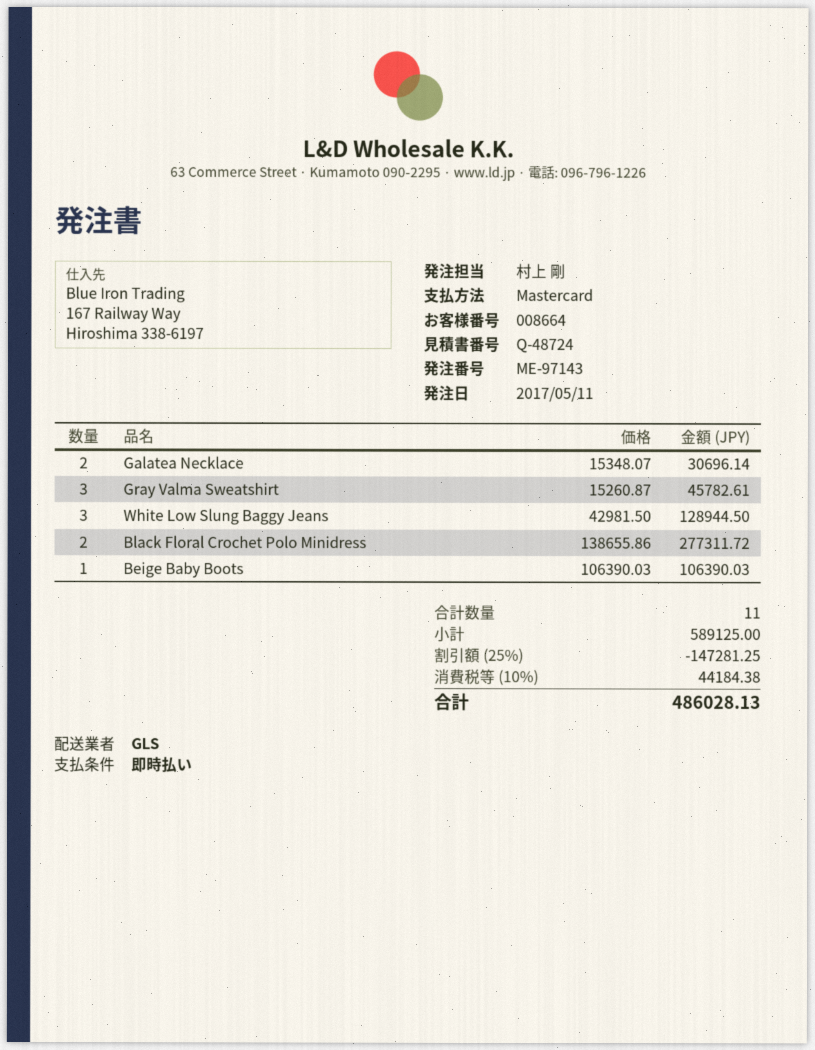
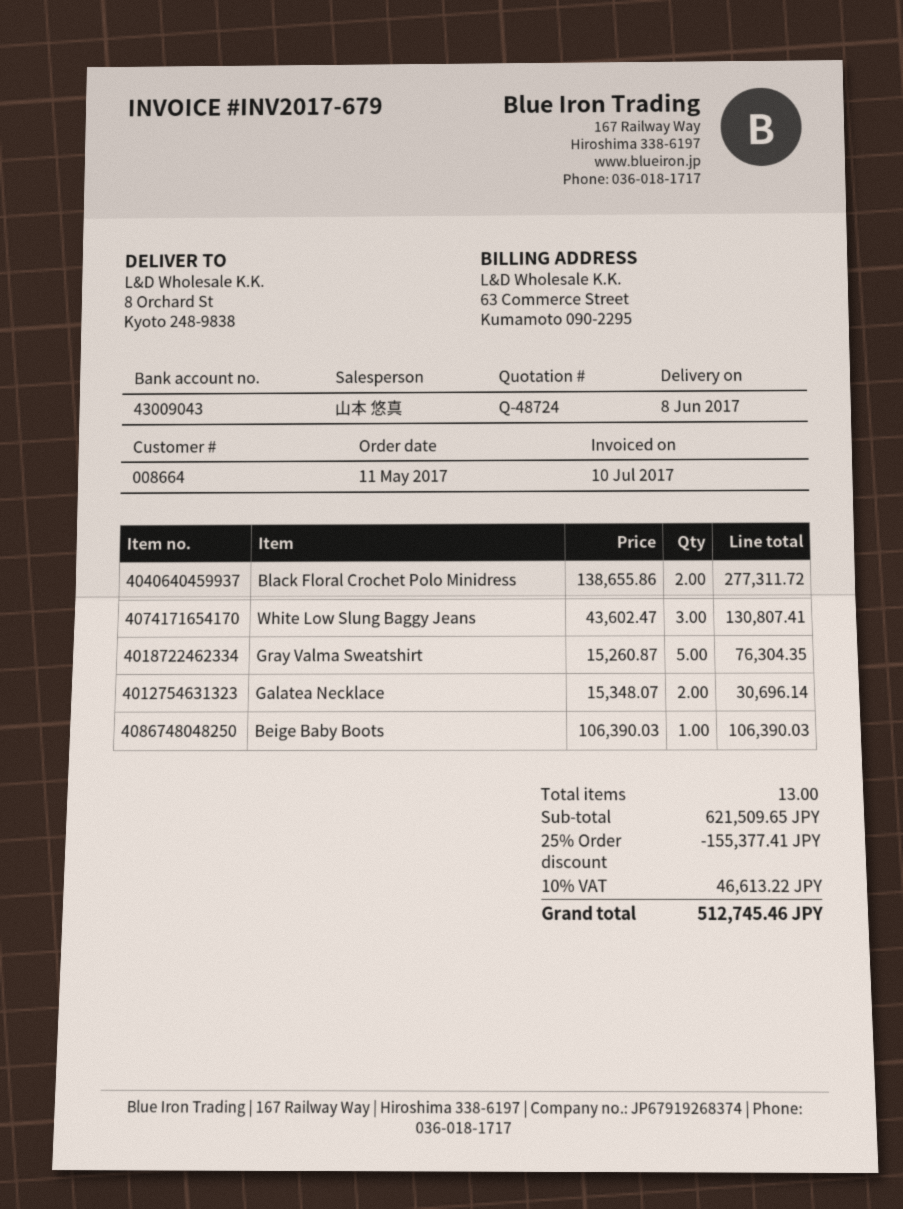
Gray Valma Sweatshirt: 3 x 15260.87 = 45782.61 -> 5 x 15260.87 = 76304.35
White Low Slung Baggy Jeans: 3 x 42981.50 = 128944.50 -> 3 x 43602.47 = 130807.41
total quantity: 11 -> 13
subtotal: 589125.00 -> 621509.65
discount: 25% = 147281.25 -> 25% = 155377.41
tax: 10% = 44184.38 -> 10% = 46613.22
total: 486028.13 -> 512745.46

